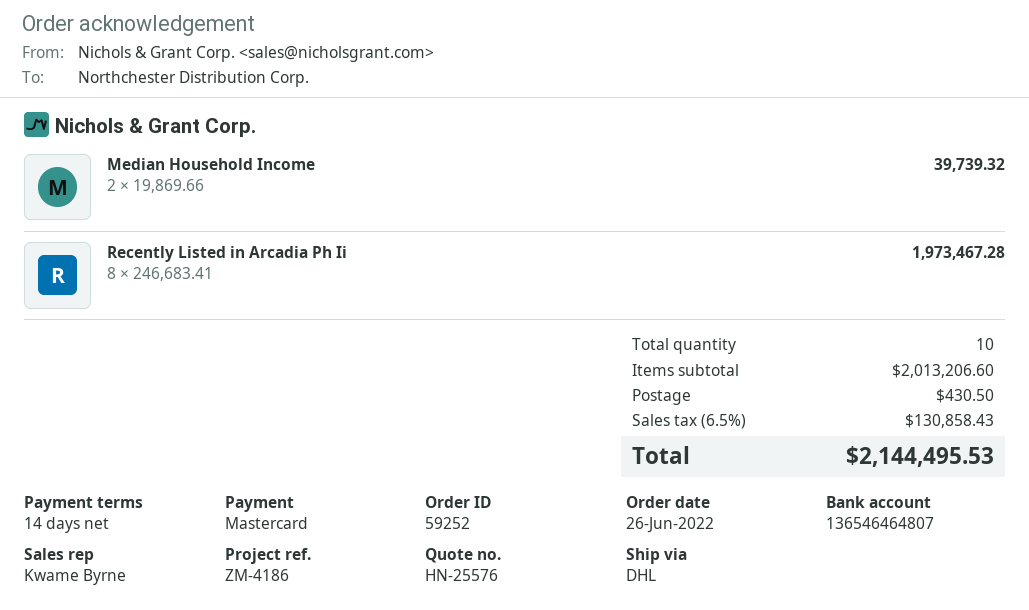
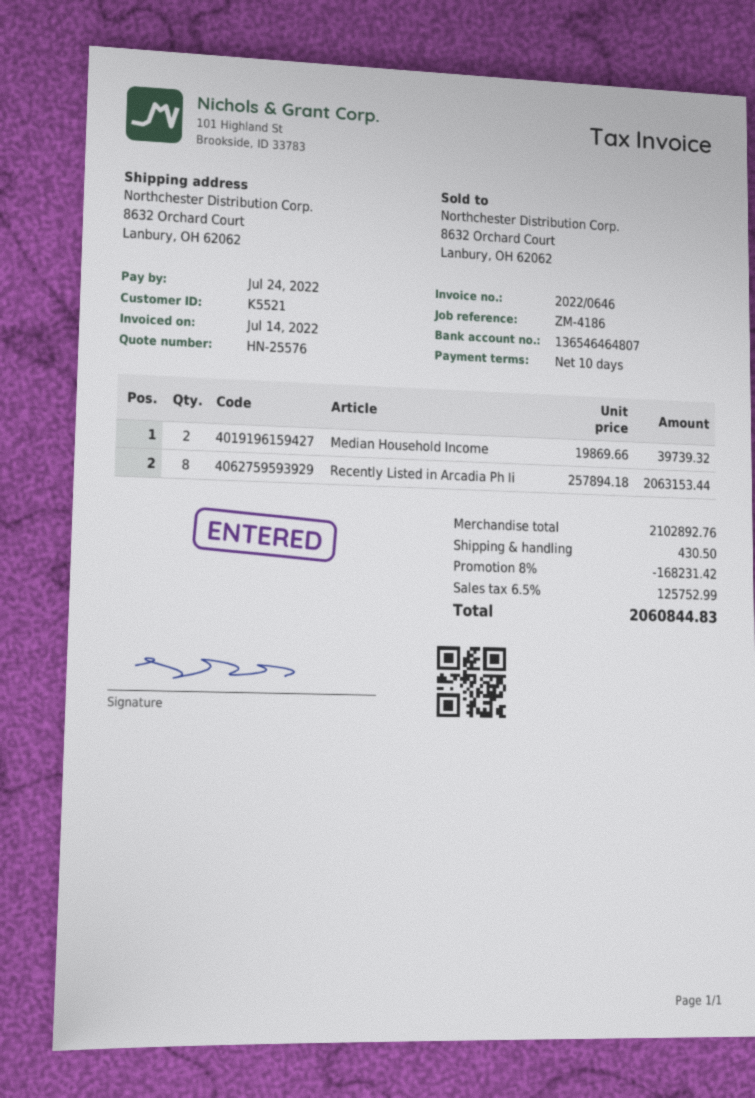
payment terms: 14 days -> 10 days
Recently Listed in Arcadia Ph Ii: 8 x 246683.41 = 1973467.28 -> 8 x 257894.18 = 2063153.44
subtotal: 2013206.60 -> 2102892.76
discount: none -> 8% = 168231.42
tax: 6.5% = 130858.43 -> 6.5% = 125752.99
total: 2144495.53 -> 2060844.83

